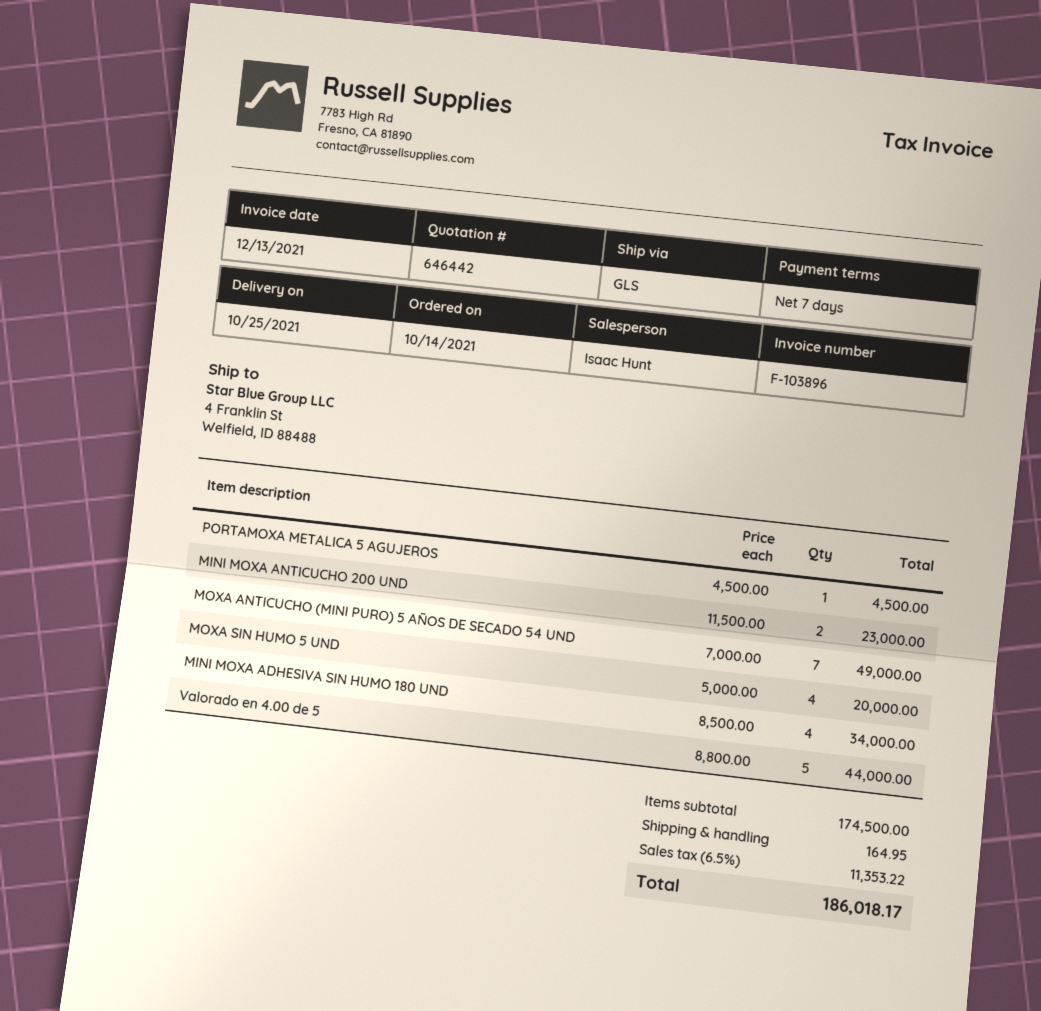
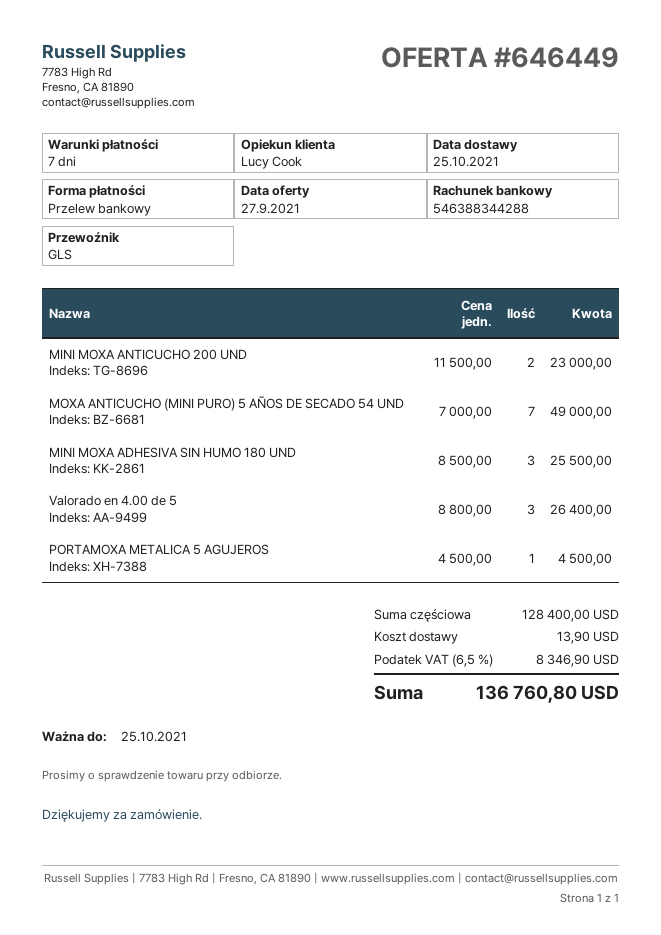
quote number: 646442 -> 646449
sales rep: Isaac Hunt -> Lucy Cook
MOXA SIN HUMO 5 UND: 4 x 5000.00 = 20000.00 -> none
MINI MOXA ADHESIVA SIN HUMO 180 UND: 4 x 8500.00 = 34000.00 -> 3 x 8500.00 = 25500.00
Valorado en 4.00 de 5: 5 x 8800.00 = 44000.00 -> 3 x 8800.00 = 26400.00
subtotal: 174500.00 -> 128400.00
shipping: 164.95 -> 13.90
tax: 6.5% = 11353.22 -> 6.5% = 8346.90
total: 186018.17 -> 136760.80

